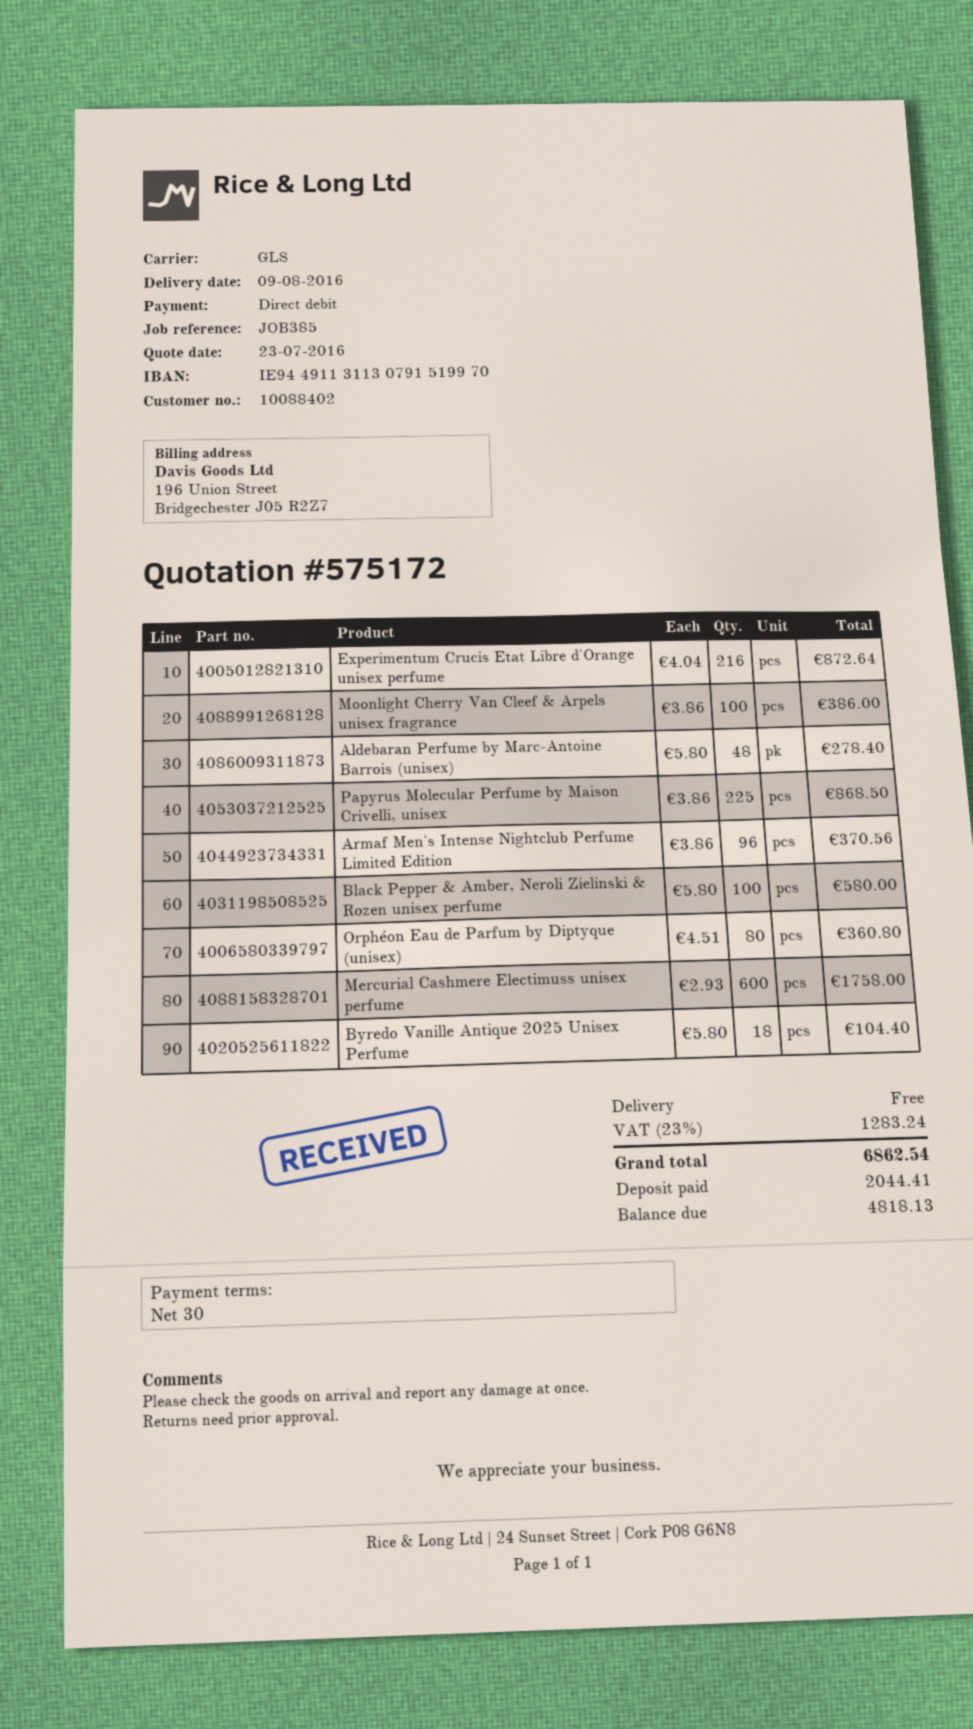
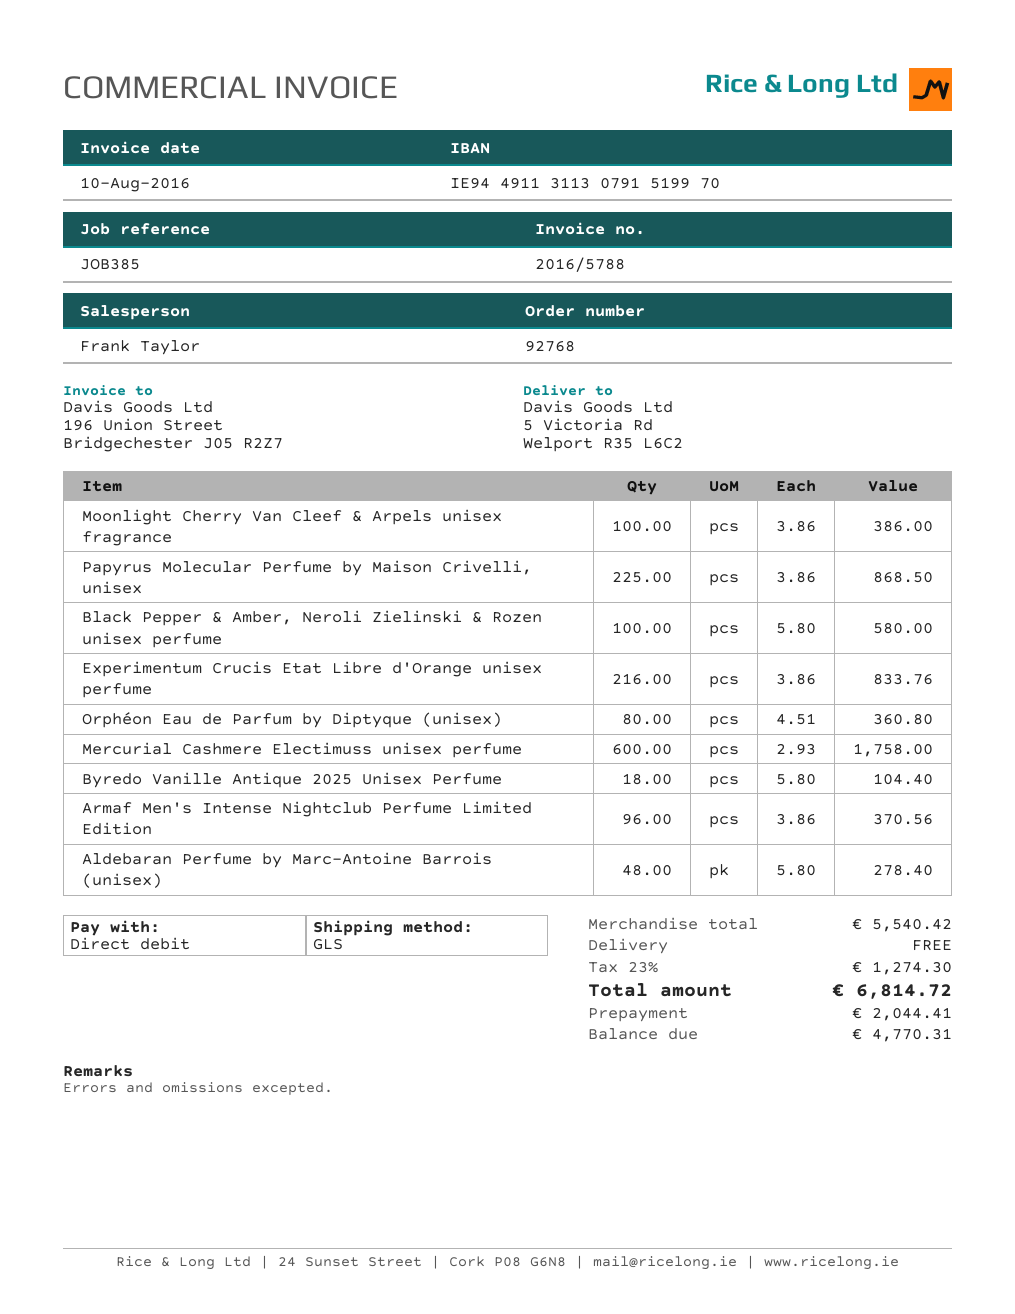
Experimentum Crucis Etat Libre d'Orange unisex perfume: 216 x 4.04 = 872.64 -> 216 x 3.86 = 833.76
tax: 23% = 1283.24 -> 23% = 1274.30
total: 6862.54 -> 6814.72
balance: 4818.13 -> 4770.31

